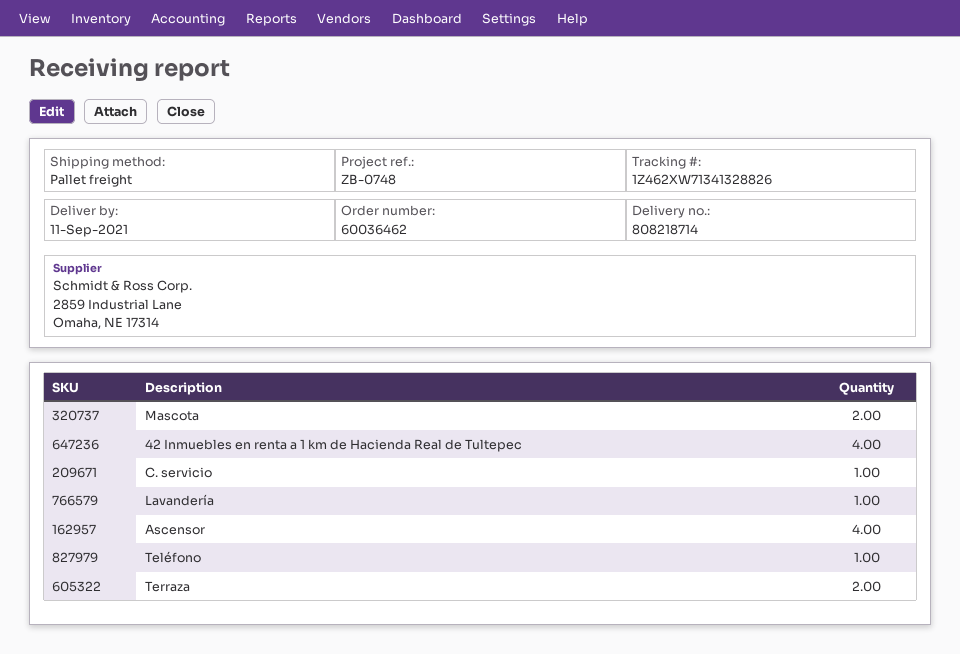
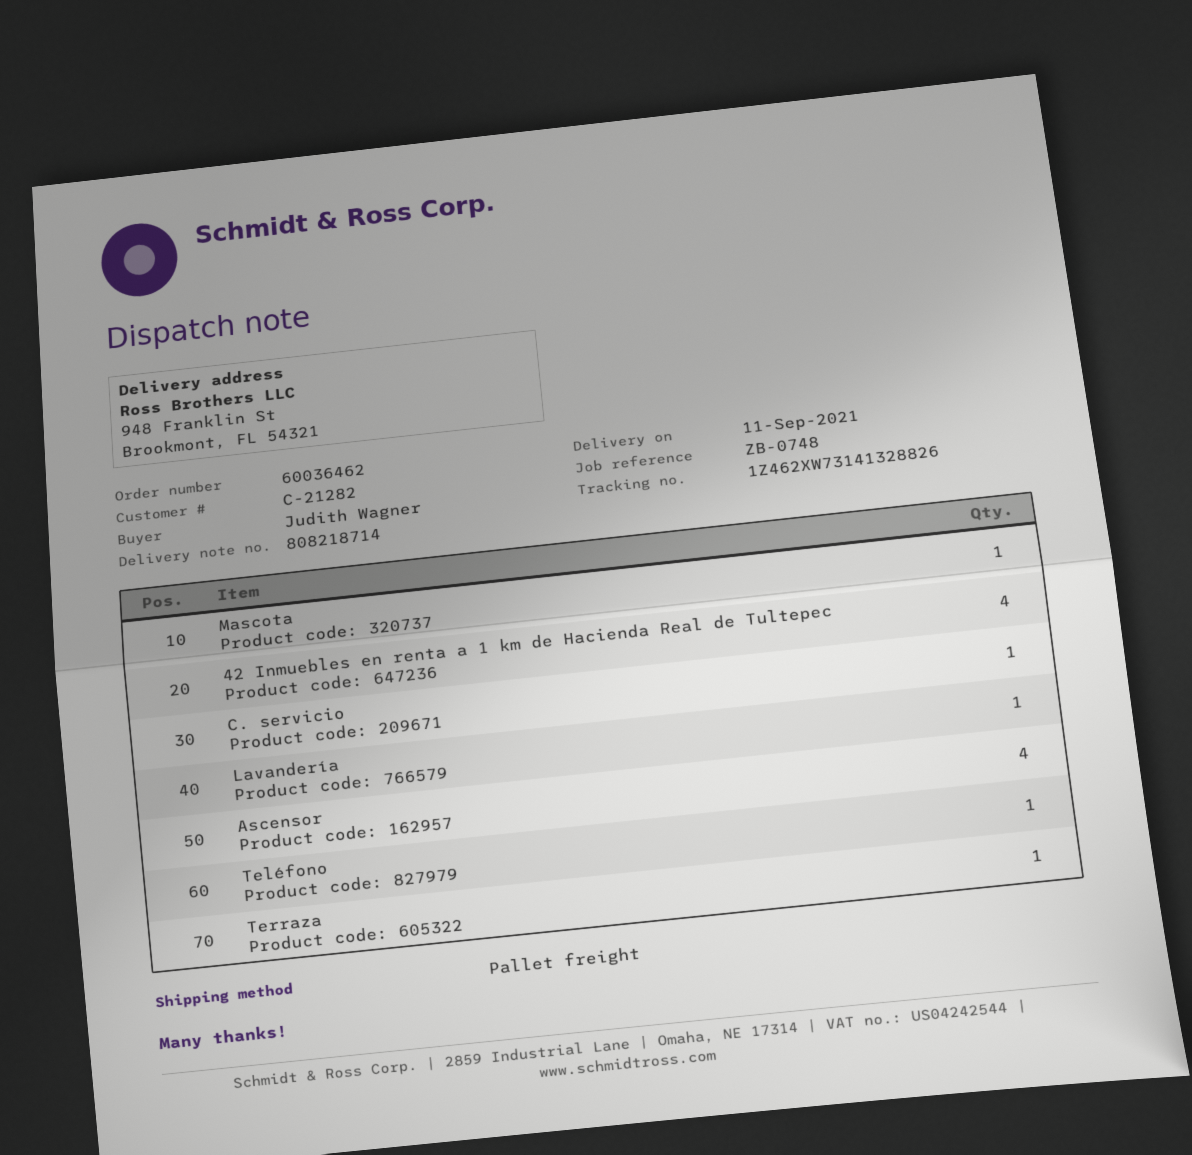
tracking number: 1Z462XW71341328826 -> 1Z462XW73141328826
Mascota: 2 -> 1
Terraza: 2 -> 1

